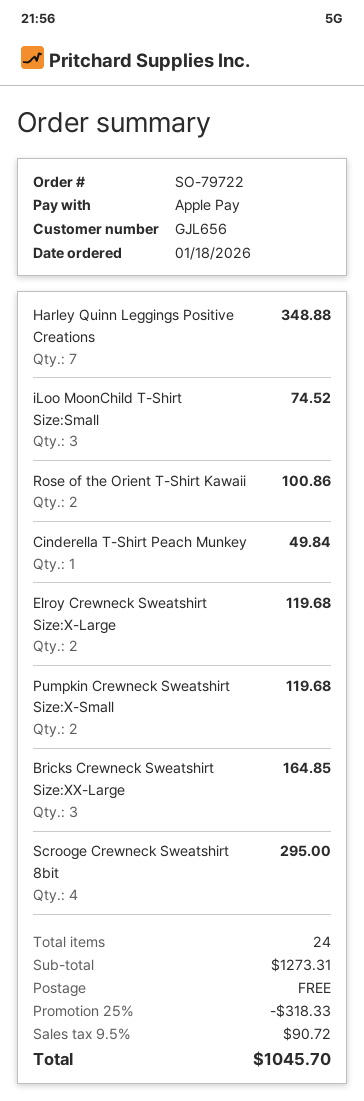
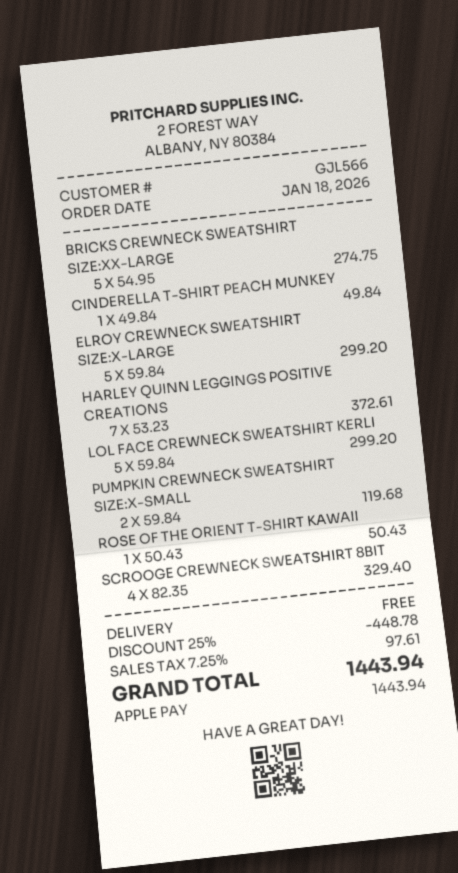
customer number: GJL656 -> GJL566
Harley Quinn Leggings Positive Creations: 7 for 348.88 -> 7 for 372.61
iLoo MoonChild T-Shirt Size:Small: 3 for 74.52 -> none
Rose of the Orient T-Shirt Kawaii: 2 for 100.86 -> 1 for 50.43
Elroy Crewneck Sweatshirt Size:X-Large: 2 for 119.68 -> 5 for 299.20
Bricks Crewneck Sweatshirt Size:XX-Large: 3 for 164.85 -> 5 for 274.75
Scrooge Crewneck Sweatshirt 8bit: 4 for 295.00 -> 4 for 329.40
LOL FACE CREWNECK SWEATSHIRT KERLI: none -> 5 for 299.20
discount: 25% = 318.33 -> 25% = 448.78
tax: 9.5% = 90.72 -> 7.25% = 97.61
total: 1045.70 -> 1443.94

